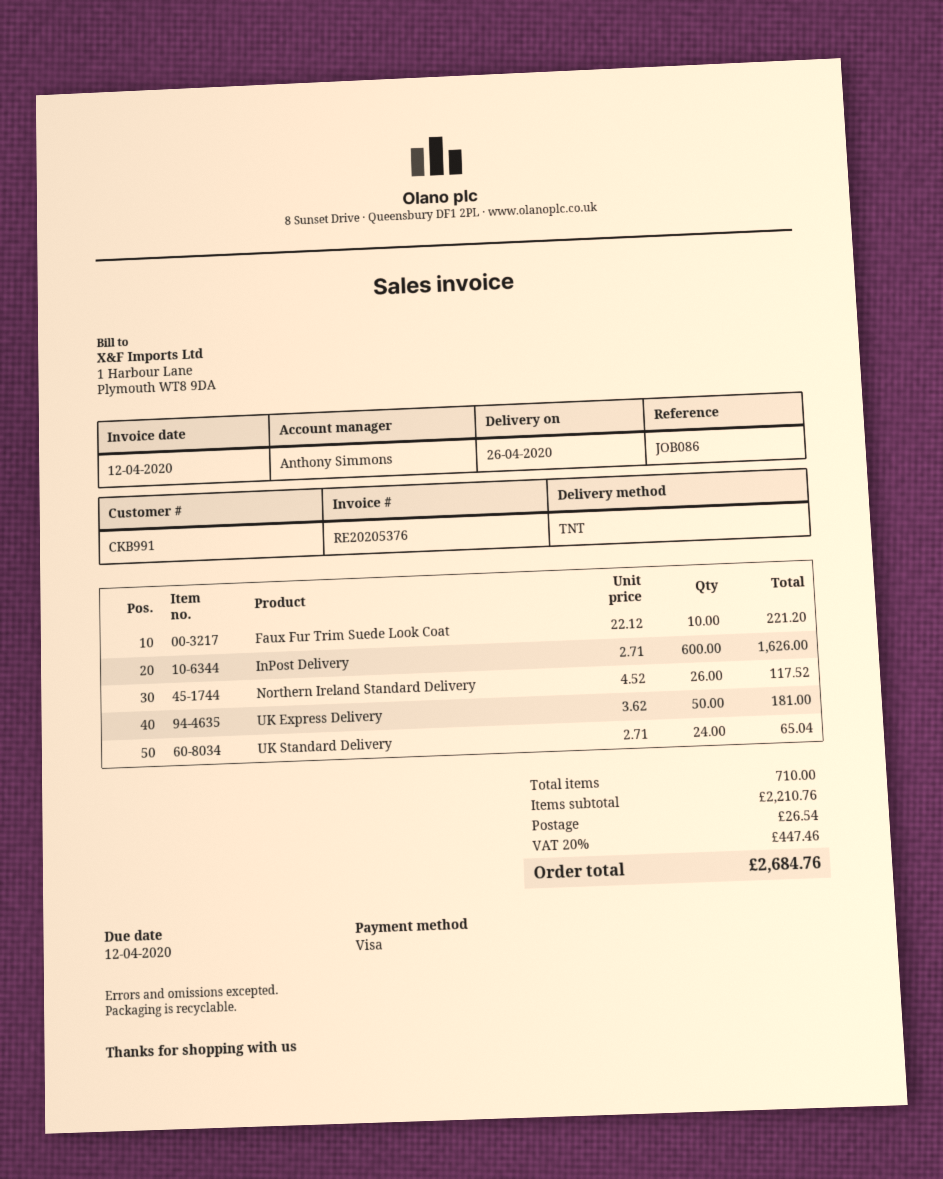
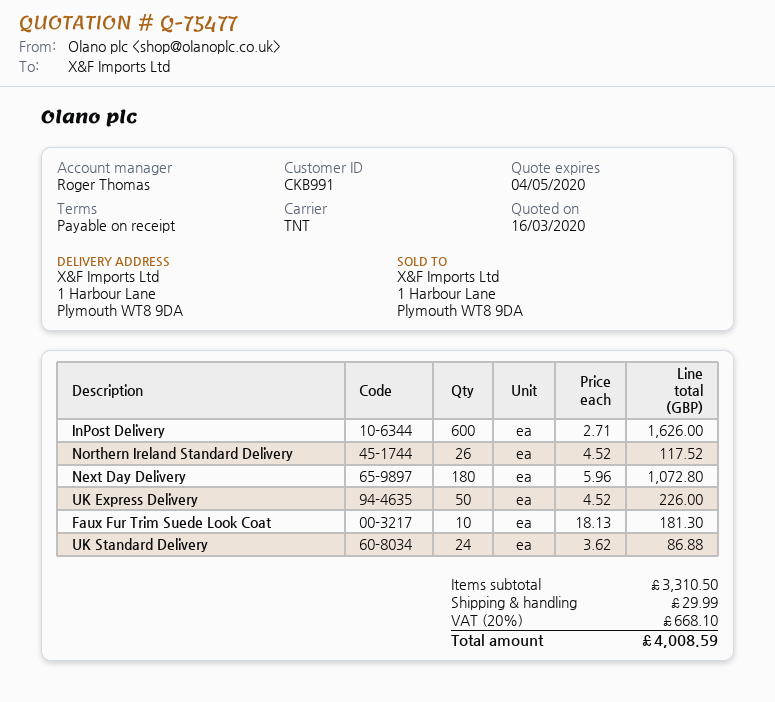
sales rep: Anthony Simmons -> Roger Thomas
Faux Fur Trim Suede Look Coat: 10 x 22.12 = 221.20 -> 10 x 18.13 = 181.30
UK Express Delivery: 50 x 3.62 = 181.00 -> 50 x 4.52 = 226.00
UK Standard Delivery: 24 x 2.71 = 65.04 -> 24 x 3.62 = 86.88
Next Day Delivery: none -> 180 x 5.96 = 1072.80
subtotal: 2210.76 -> 3310.50
shipping: 26.54 -> 29.99
tax: 20% = 447.46 -> 20% = 668.10
total: 2684.76 -> 4008.59

